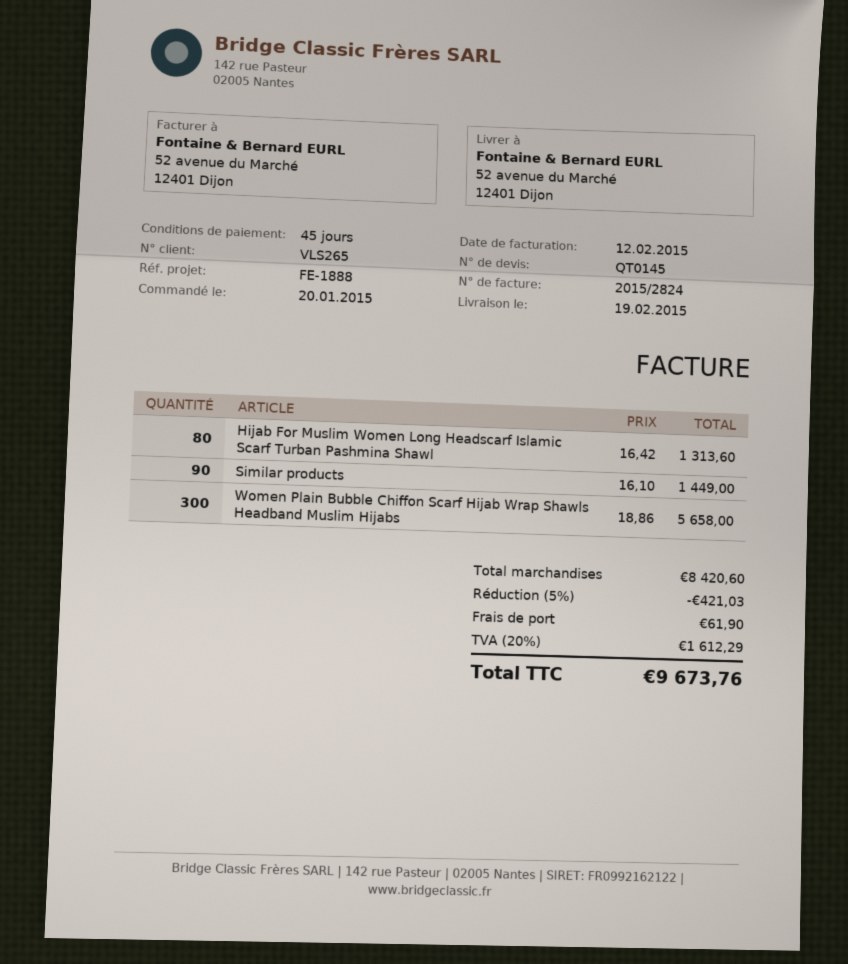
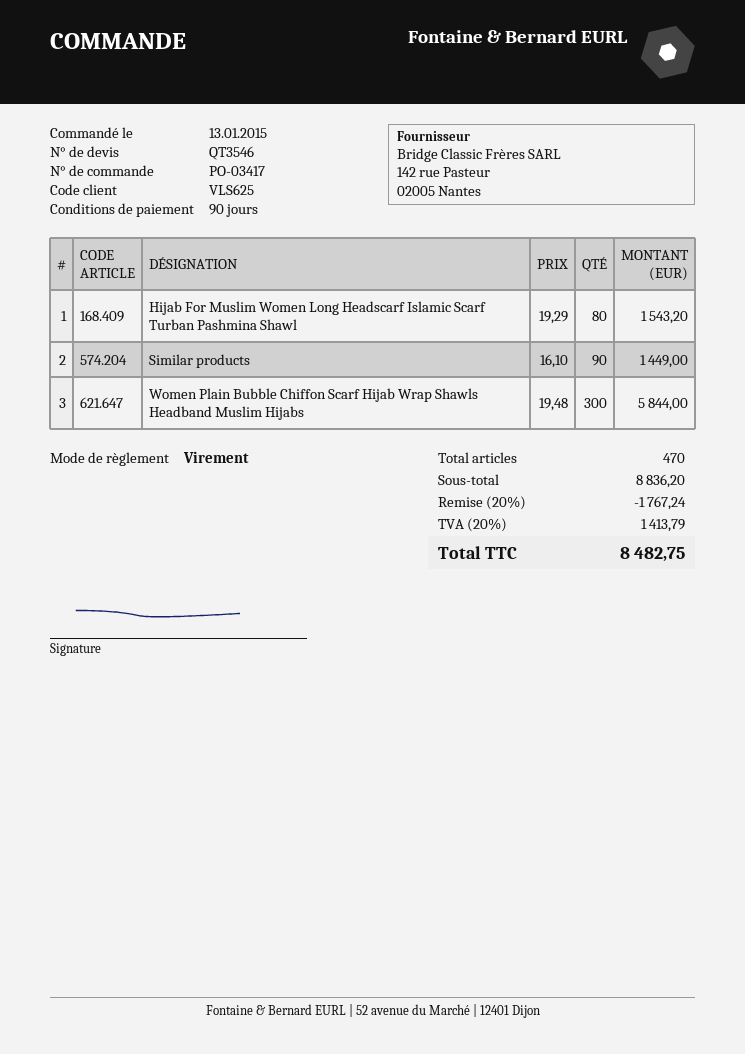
quote number: QT0145 -> QT3546
order date: 2015-01-20 -> 2015-01-13
payment terms: 45 days -> 90 days
customer number: VLS265 -> VLS625
Hijab For Muslim Women Long Headscarf Islamic Scarf Turban Pashmina Shawl: 80 x 16.42 = 1313.60 -> 80 x 19.29 = 1543.20
Women Plain Bubble Chiffon Scarf Hijab Wrap Shawls Headband Muslim Hijabs: 300 x 18.86 = 5658.00 -> 300 x 19.48 = 5844.00
subtotal: 8420.60 -> 8836.20
discount: 5% = 421.03 -> 20% = 1767.24
shipping: 61.90 -> none
tax: 20% = 1612.29 -> 20% = 1413.79
total: 9673.76 -> 8482.75

